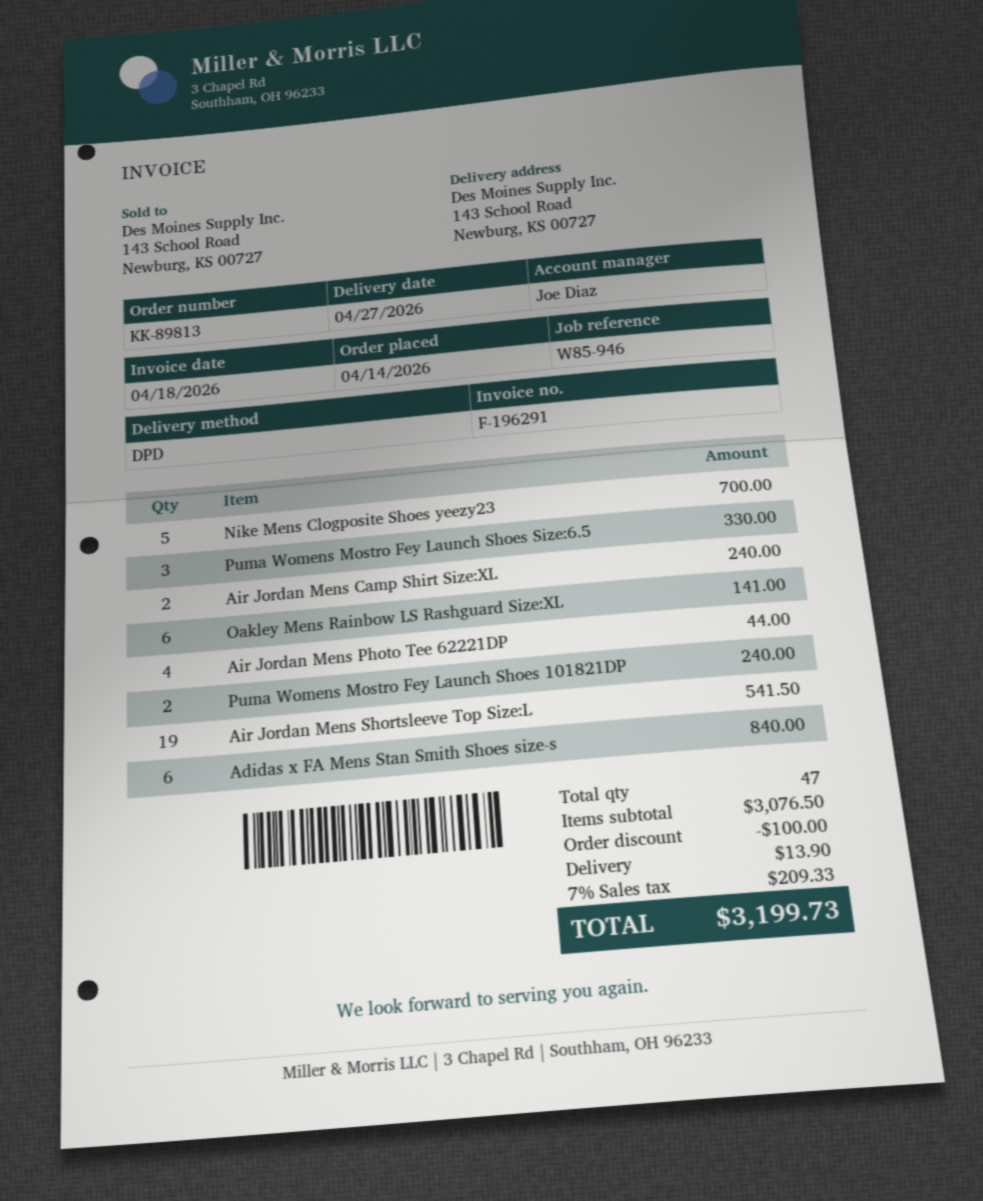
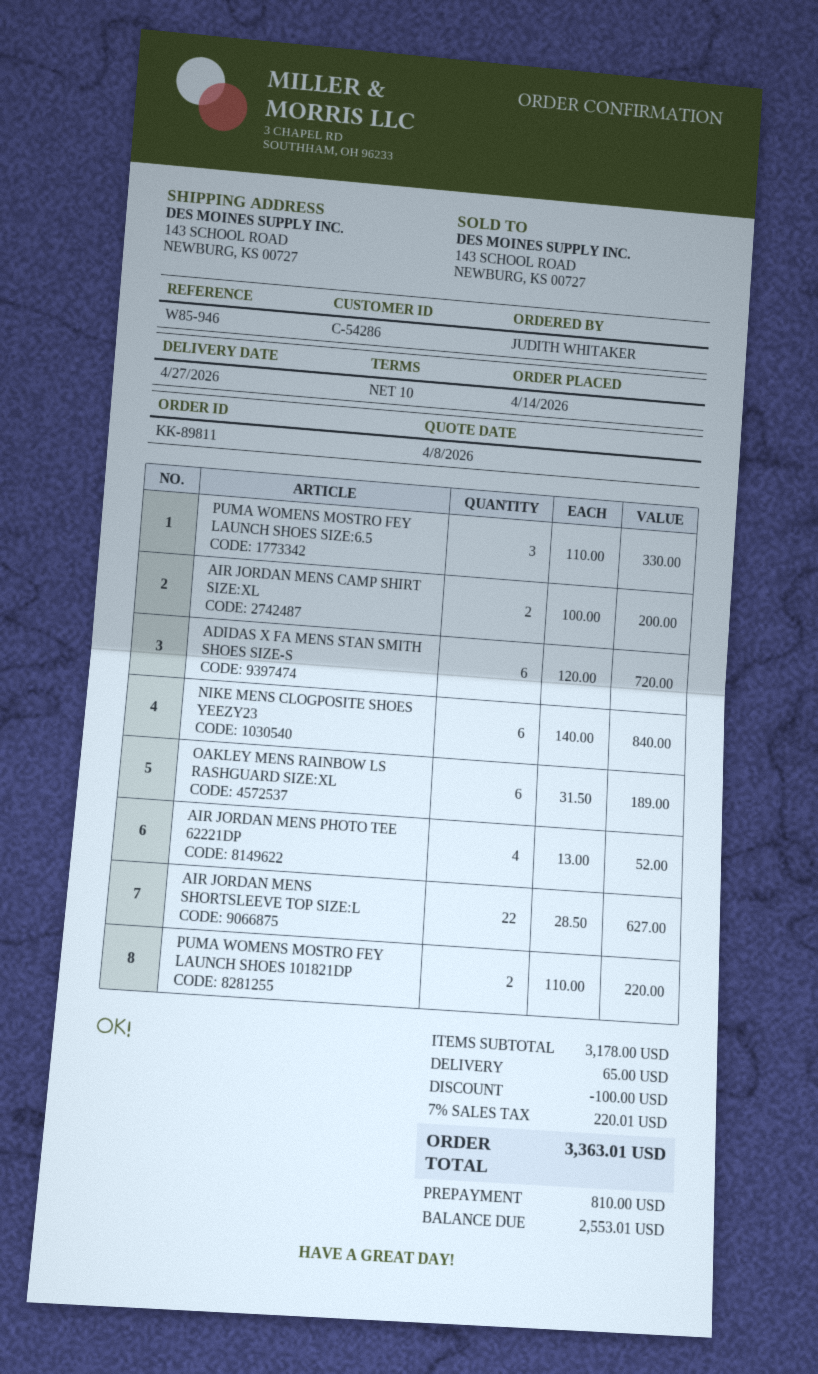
order number: KK-89813 -> KK-89811
Nike Mens Clogposite Shoes yeezy23: 5 for 700.00 -> 6 for 840.00
Air Jordan Mens Camp Shirt Size:XL: 2 for 240.00 -> 2 for 200.00
Oakley Mens Rainbow LS Rashguard Size:XL: 6 for 141.00 -> 6 for 189.00
Air Jordan Mens Photo Tee 62221DP: 4 for 44.00 -> 4 for 52.00
Puma Womens Mostro Fey Launch Shoes 101821DP: 2 for 240.00 -> 2 for 220.00
Air Jordan Mens Shortsleeve Top Size:L: 19 for 541.50 -> 22 for 627.00
Adidas x FA Mens Stan Smith Shoes size-s: 6 for 840.00 -> 6 for 720.00
subtotal: 3076.50 -> 3178.00
shipping: 13.90 -> 65.00
tax: 7% = 209.33 -> 7% = 220.01
total: 3199.73 -> 3363.01

